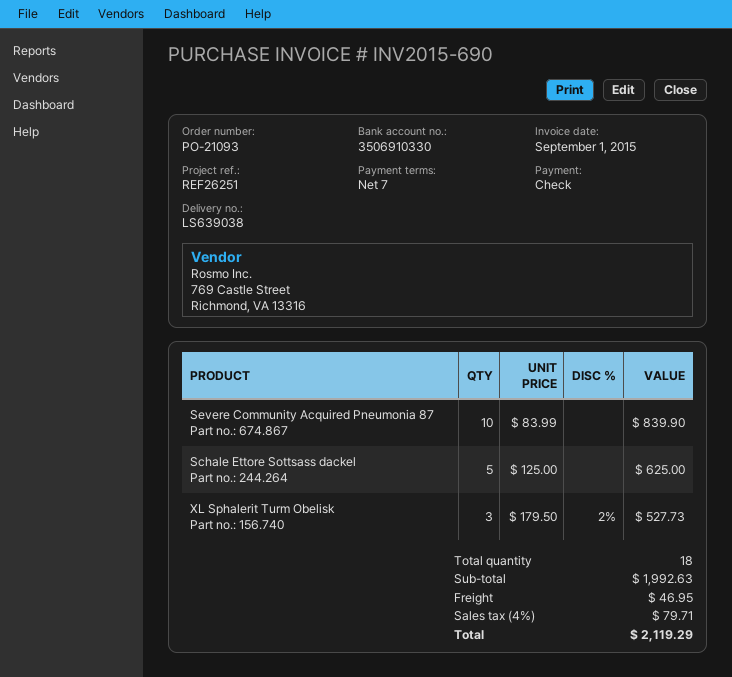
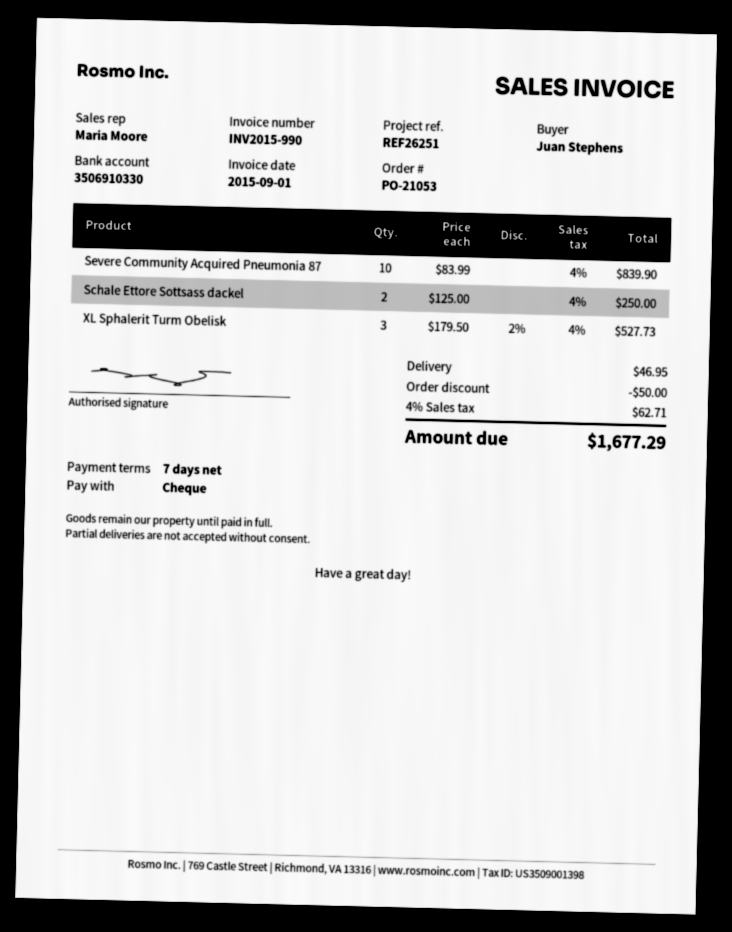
order number: PO-21093 -> PO-21053
invoice number: INV2015-690 -> INV2015-990
Schale Ettore Sottsass dackel: 5 x 125.00 = 625.00 -> 2 x 125.00 = 250.00
discount: none -> 50.00
tax: 4% = 79.71 -> 4% = 62.71
total: 2119.29 -> 1677.29

